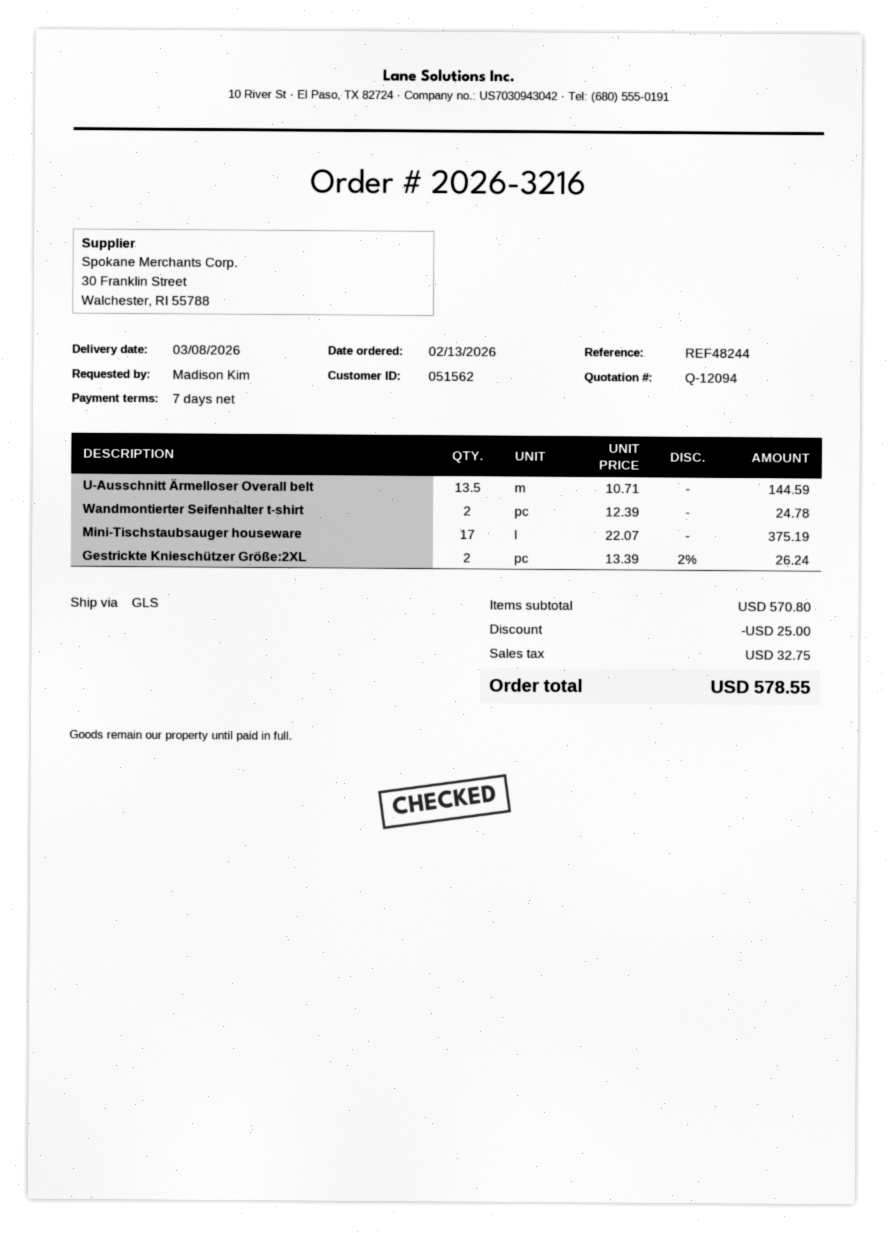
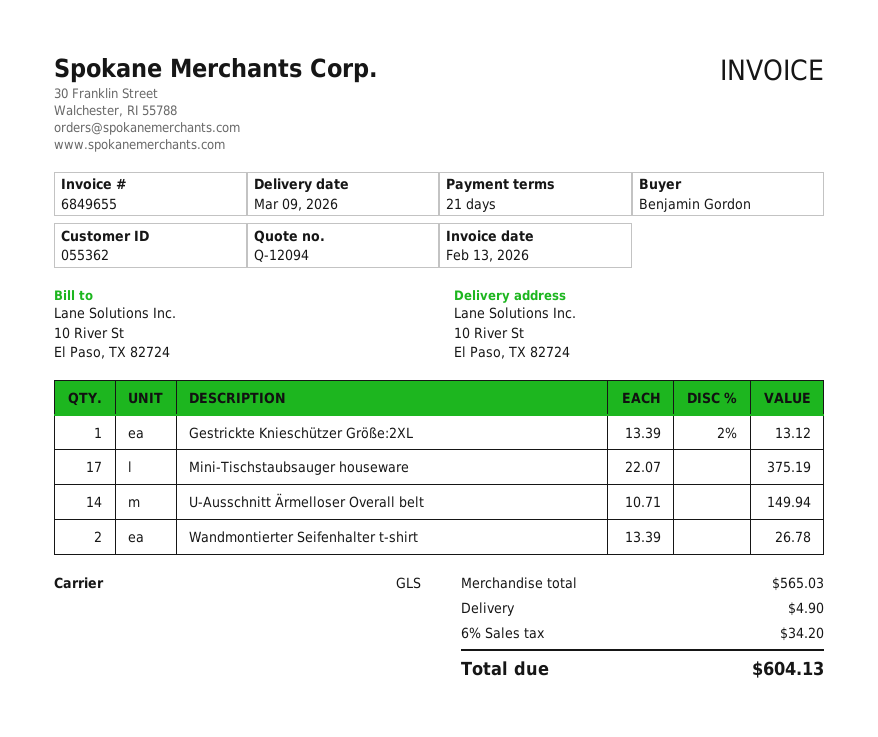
delivery date: 2026-03-08 -> 2026-03-09
payment terms: 7 days -> 21 days
customer number: 051562 -> 055362
ordered by: Madison Kim -> Benjamin Gordon
U-Ausschnitt Ärmelloser Overall belt: 13.5 x 10.71 = 144.59 -> 14 x 10.71 = 149.94
Wandmontierter Seifenhalter t-shirt: 2 x 12.39 = 24.78 -> 2 x 13.39 = 26.78
Gestrickte Knieschützer Größe:2XL: 2 x 13.39 - 2% = 26.24 -> 1 x 13.39 - 2% = 13.12
subtotal: 570.80 -> 565.03
discount: 25.00 -> none
shipping: none -> 4.90
tax: 32.75 -> 34.20
total: 578.55 -> 604.13

